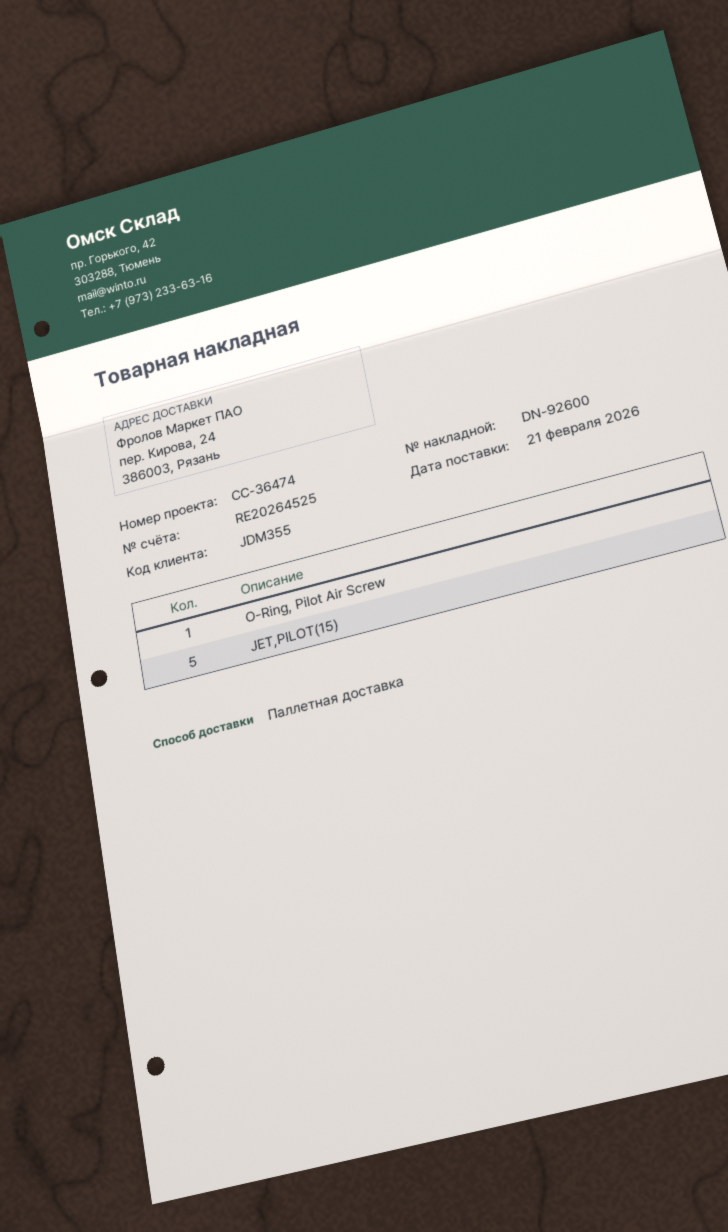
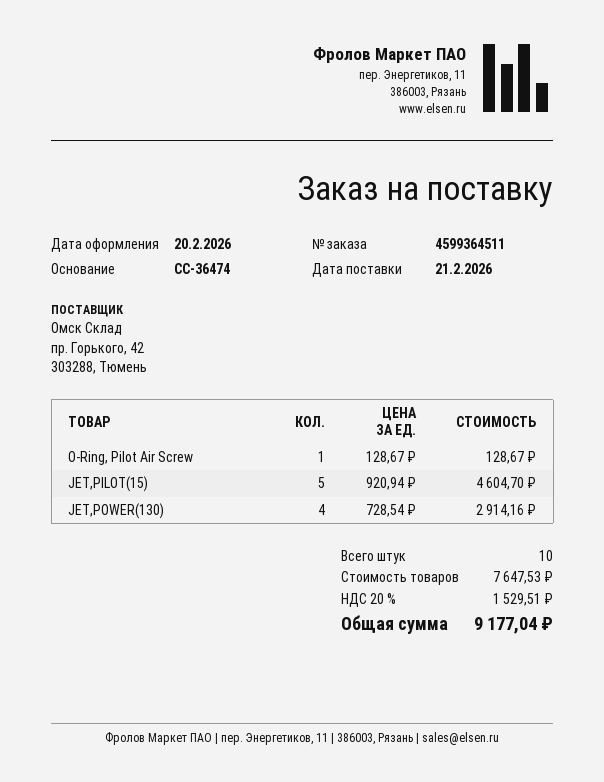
JET,POWER(130): none -> 4

